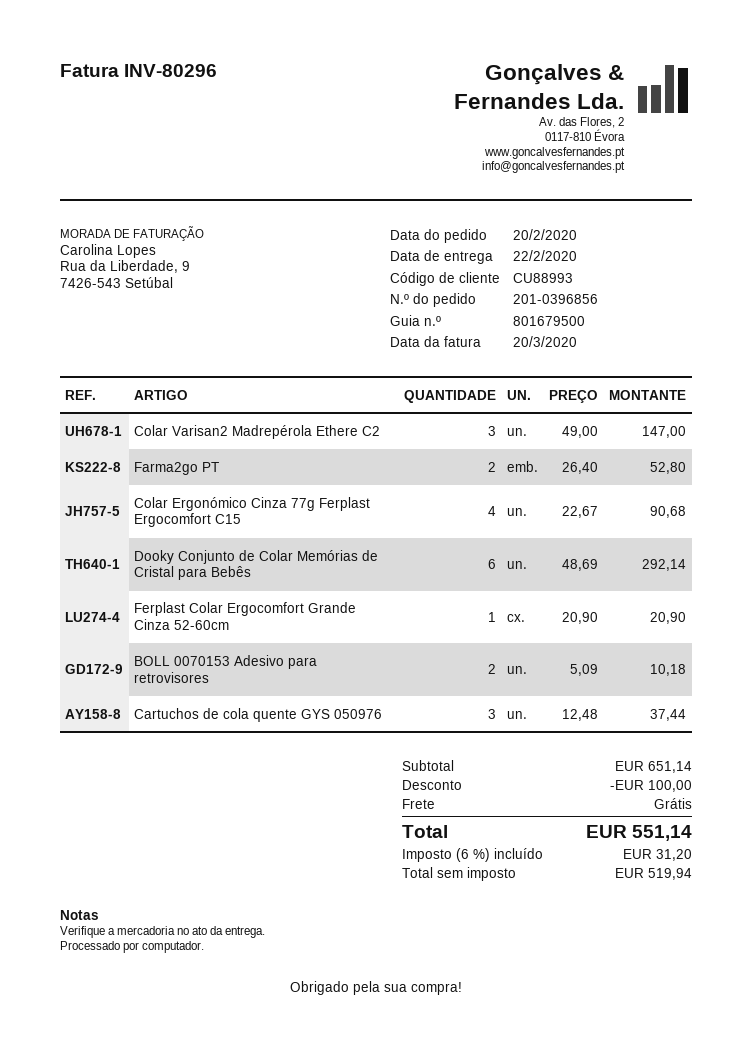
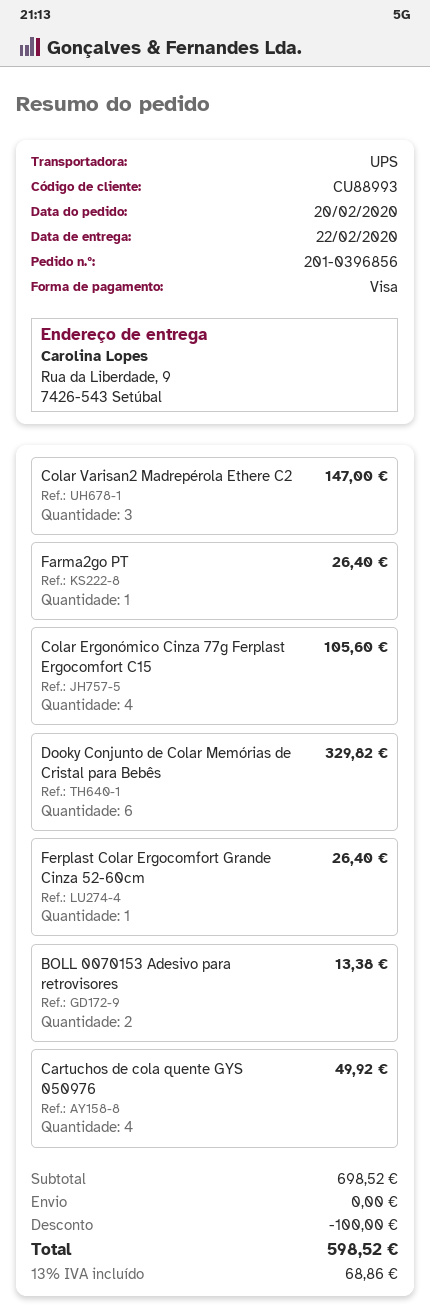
Farma2go PT: 2 for 52.80 -> 1 for 26.40
Colar Ergonómico Cinza 77g Ferplast Ergocomfort C15: 4 for 90.68 -> 4 for 105.60
Dooky Conjunto de Colar Memórias de Cristal para Bebês: 6 for 292.14 -> 6 for 329.82
Ferplast Colar Ergocomfort Grande Cinza 52-60cm: 1 for 20.90 -> 1 for 26.40
BOLL 0070153 Adesivo para retrovisores: 2 for 10.18 -> 2 for 13.38
Cartuchos de cola quente GYS 050976: 3 for 37.44 -> 4 for 49.92
subtotal: 651.14 -> 698.52
tax: 6% = 31.20 -> 13% = 68.86
total: 551.14 -> 598.52

